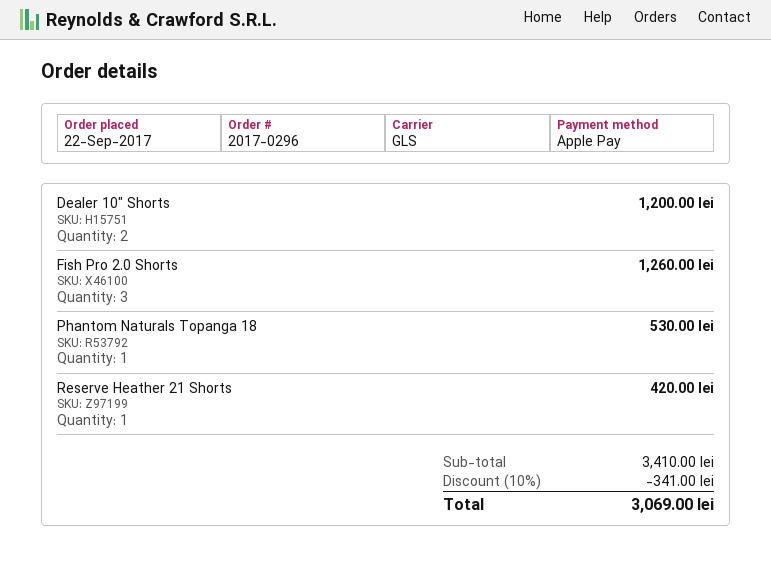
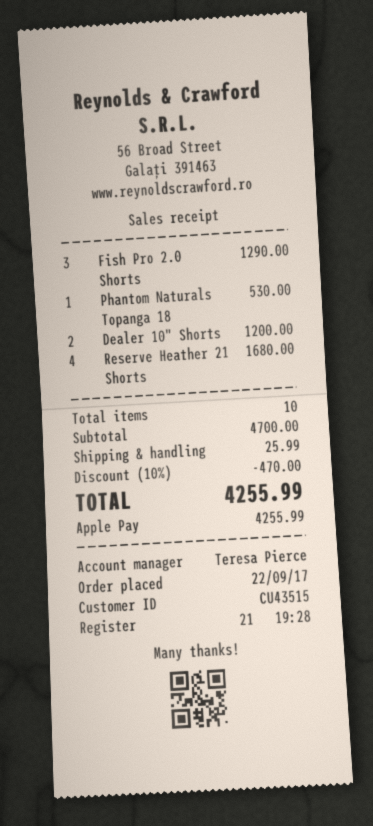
Fish Pro 2.0 Shorts: 3 for 1260.00 -> 3 for 1290.00
Reserve Heather 21 Shorts: 1 for 420.00 -> 4 for 1680.00
subtotal: 3410.00 -> 4700.00
discount: 10% = 341.00 -> 10% = 470.00
shipping: none -> 25.99
total: 3069.00 -> 4255.99

